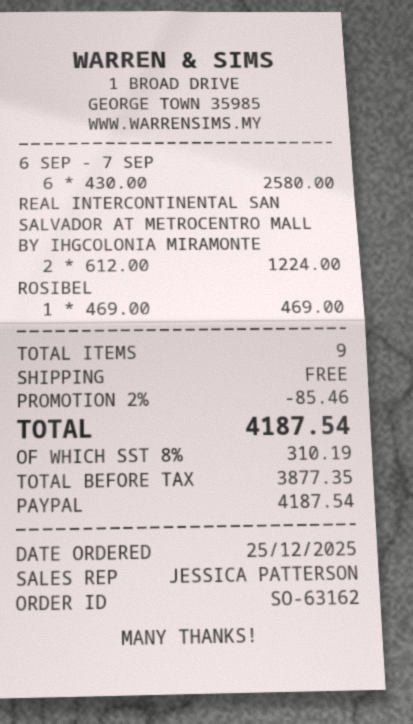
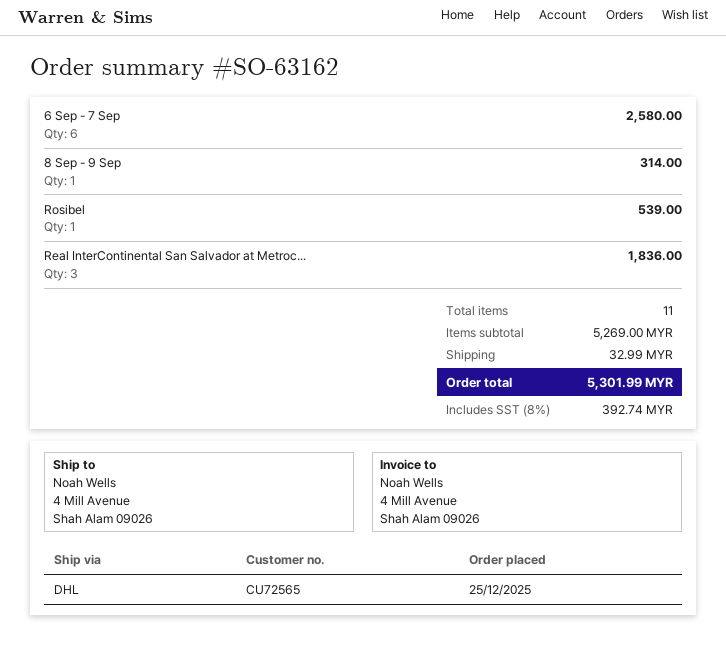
REAL INTERCONTINENTAL SAN SALVADOR AT METROCENTRO MALL BY IHGCOLONIA MIRAMONTE: 2 for 1224.00 -> 3 for 1836.00
ROSIBEL: 1 for 469.00 -> 1 for 539.00
8 Sep - 9 Sep: none -> 1 for 314.00
total quantity: 9 -> 11
discount: 2% = 85.46 -> none
shipping: 0.00 -> 32.99
tax: 8% = 310.19 -> 8% = 392.74
total: 4187.54 -> 5301.99

